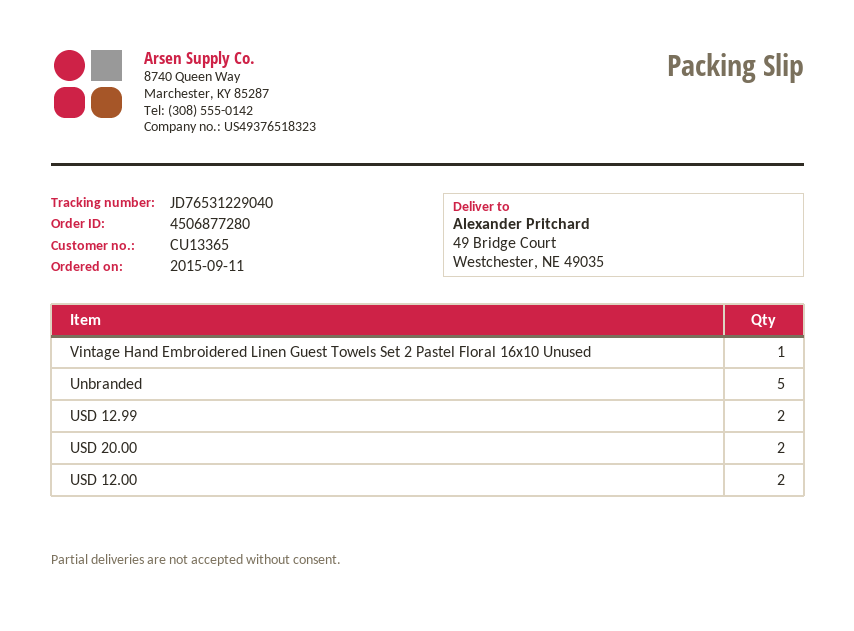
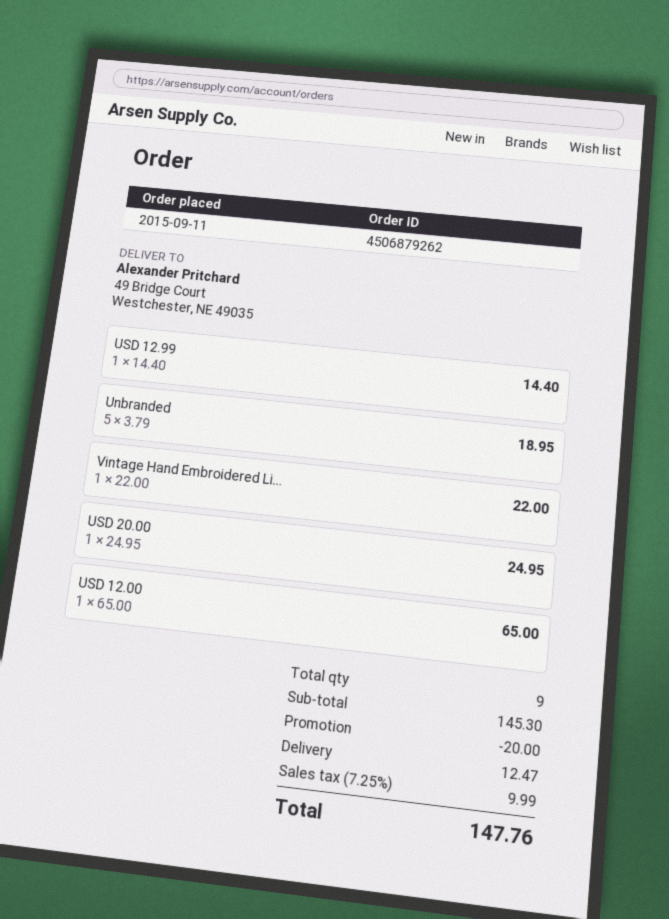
order number: 4506877280 -> 4506879262
USD 12.99: 2 -> 1
USD 20.00: 2 -> 1
USD 12.00: 2 -> 1

